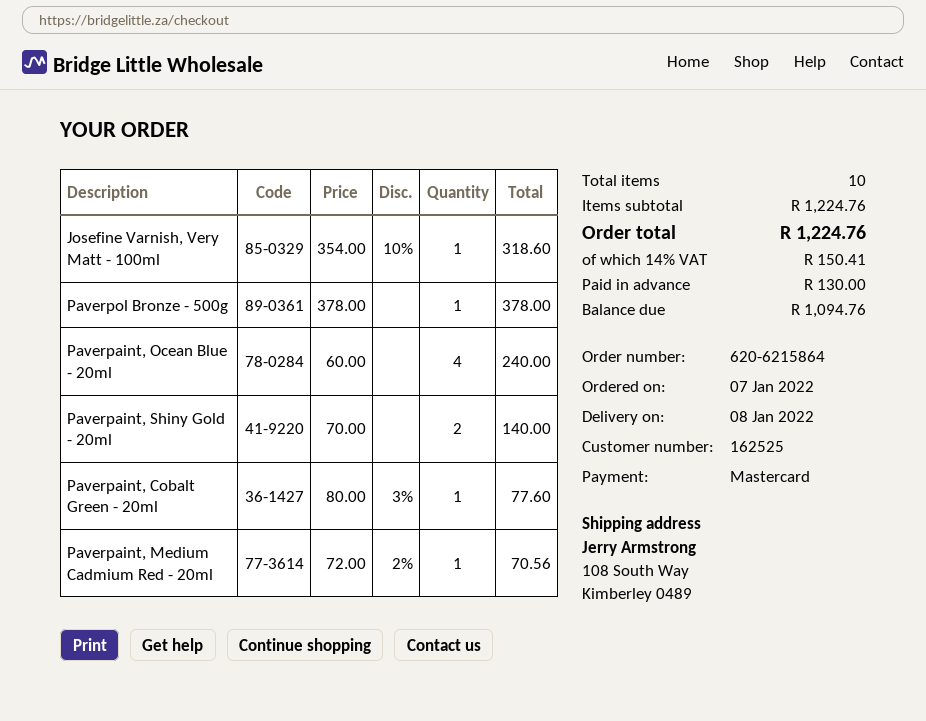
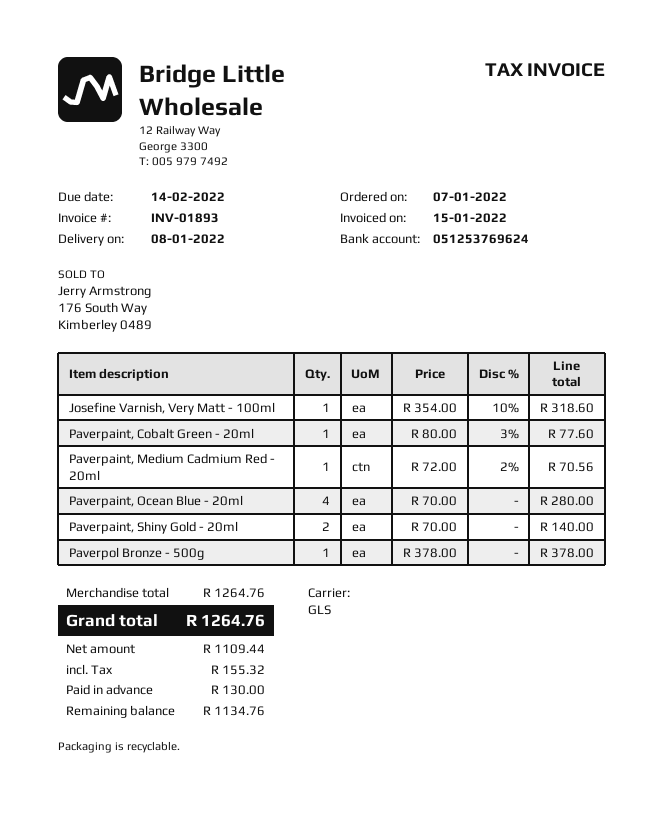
Paverpaint, Ocean Blue - 20ml: 4 x 60.00 = 240.00 -> 4 x 70.00 = 280.00
subtotal: 1224.76 -> 1264.76
tax: 150.41 -> 155.32
total: 1224.76 -> 1264.76
balance: 1094.76 -> 1134.76

